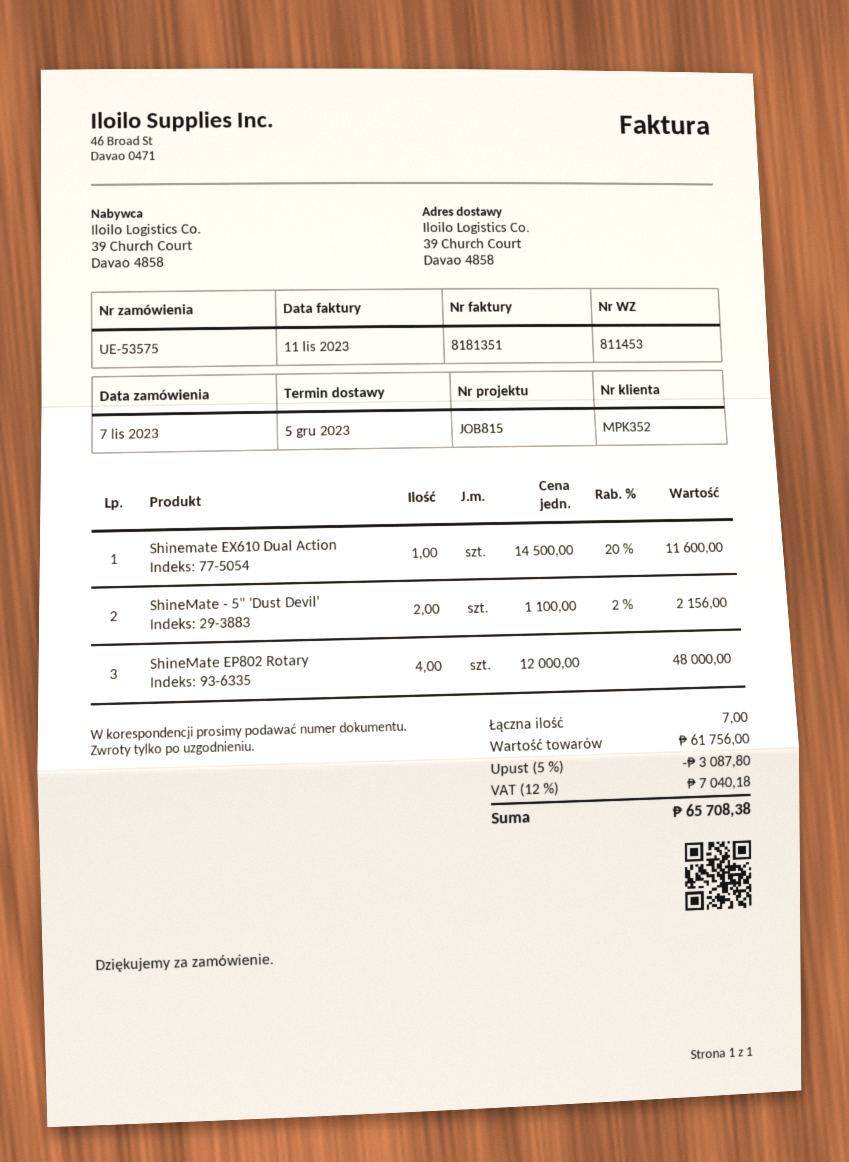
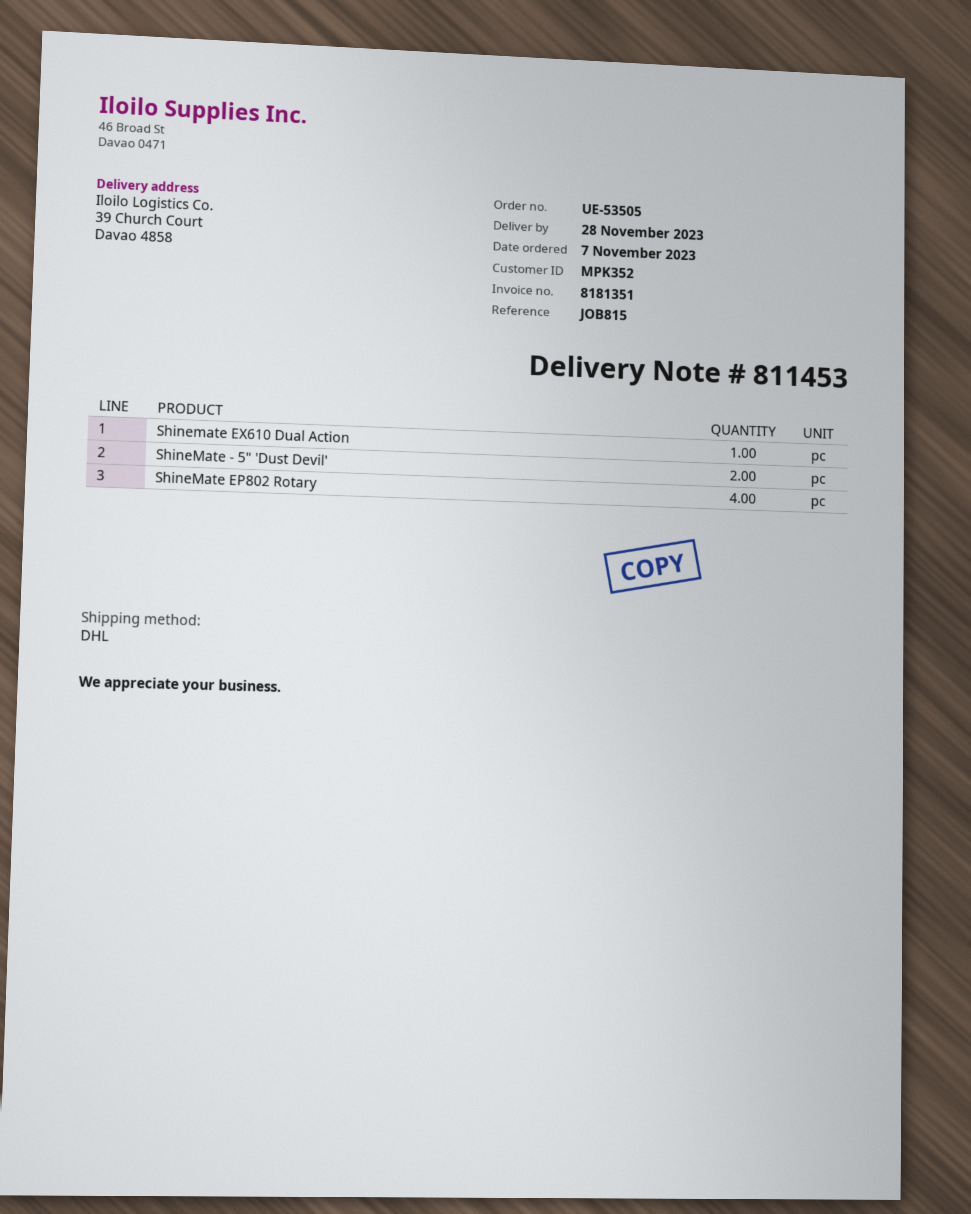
order number: UE-53575 -> UE-53505
delivery date: 2023-12-05 -> 2023-11-28

